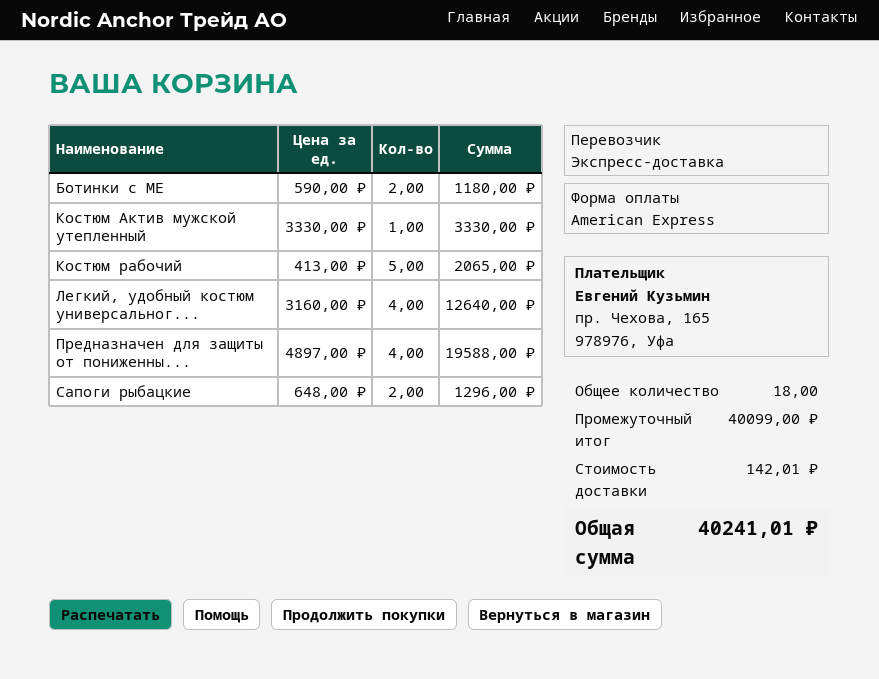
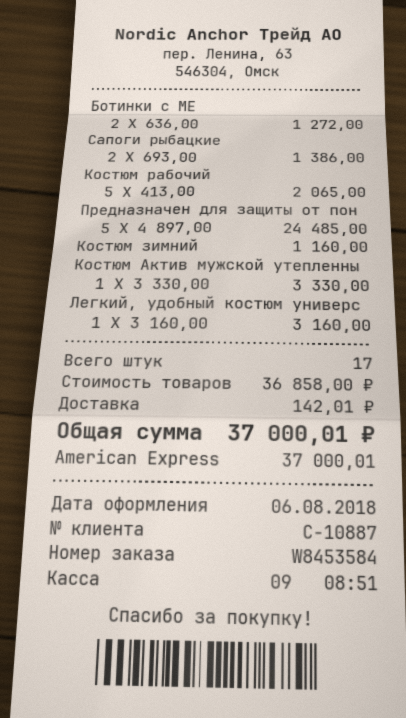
Ботинки с МЕ: 2 x 590.00 = 1180.00 -> 2 x 636.00 = 1272.00
Легкий, удобный костюм универсальног...: 4 x 3160.00 = 12640.00 -> 1 x 3160.00 = 3160.00
Предназначен для защиты от пониженны...: 4 x 4897.00 = 19588.00 -> 5 x 4897.00 = 24485.00
Сапоги рыбацкие: 2 x 648.00 = 1296.00 -> 2 x 693.00 = 1386.00
Костюм зимний: none -> 1 x 1160.00 = 1160.00
total quantity: 18 -> 17
subtotal: 40099.00 -> 36858.00
total: 40241.01 -> 37000.01

